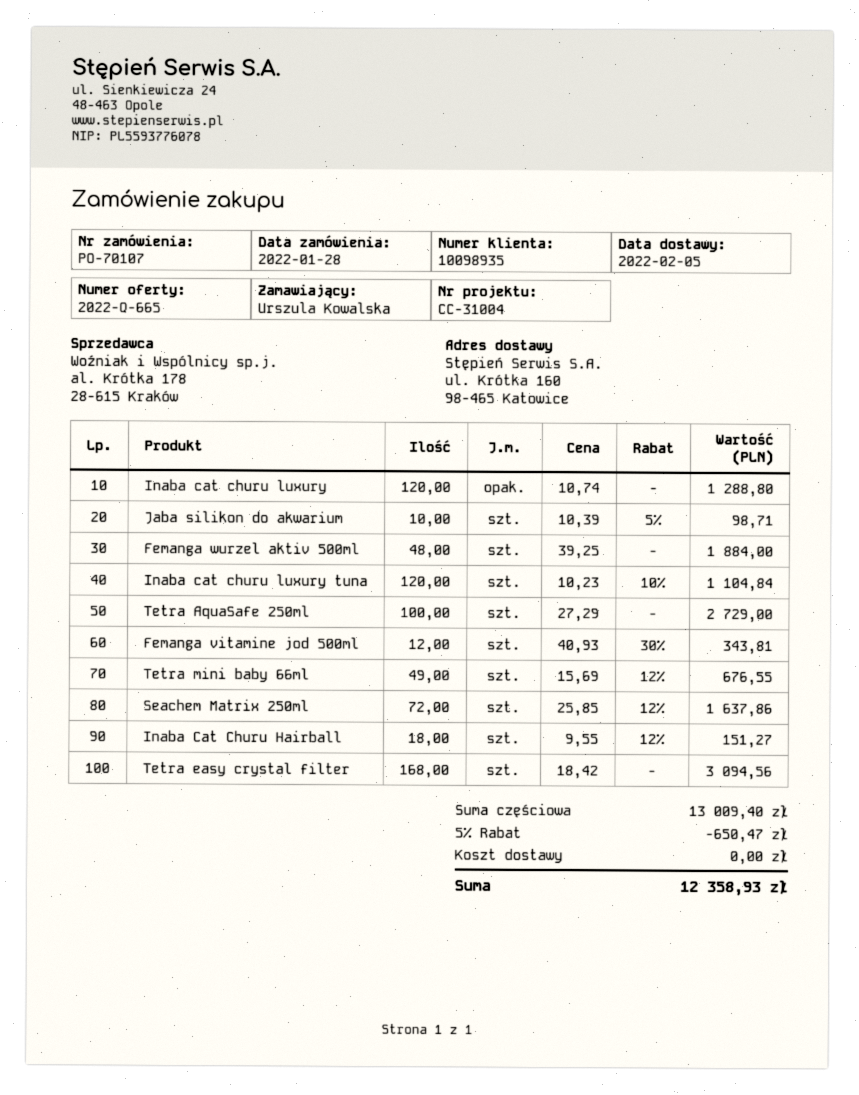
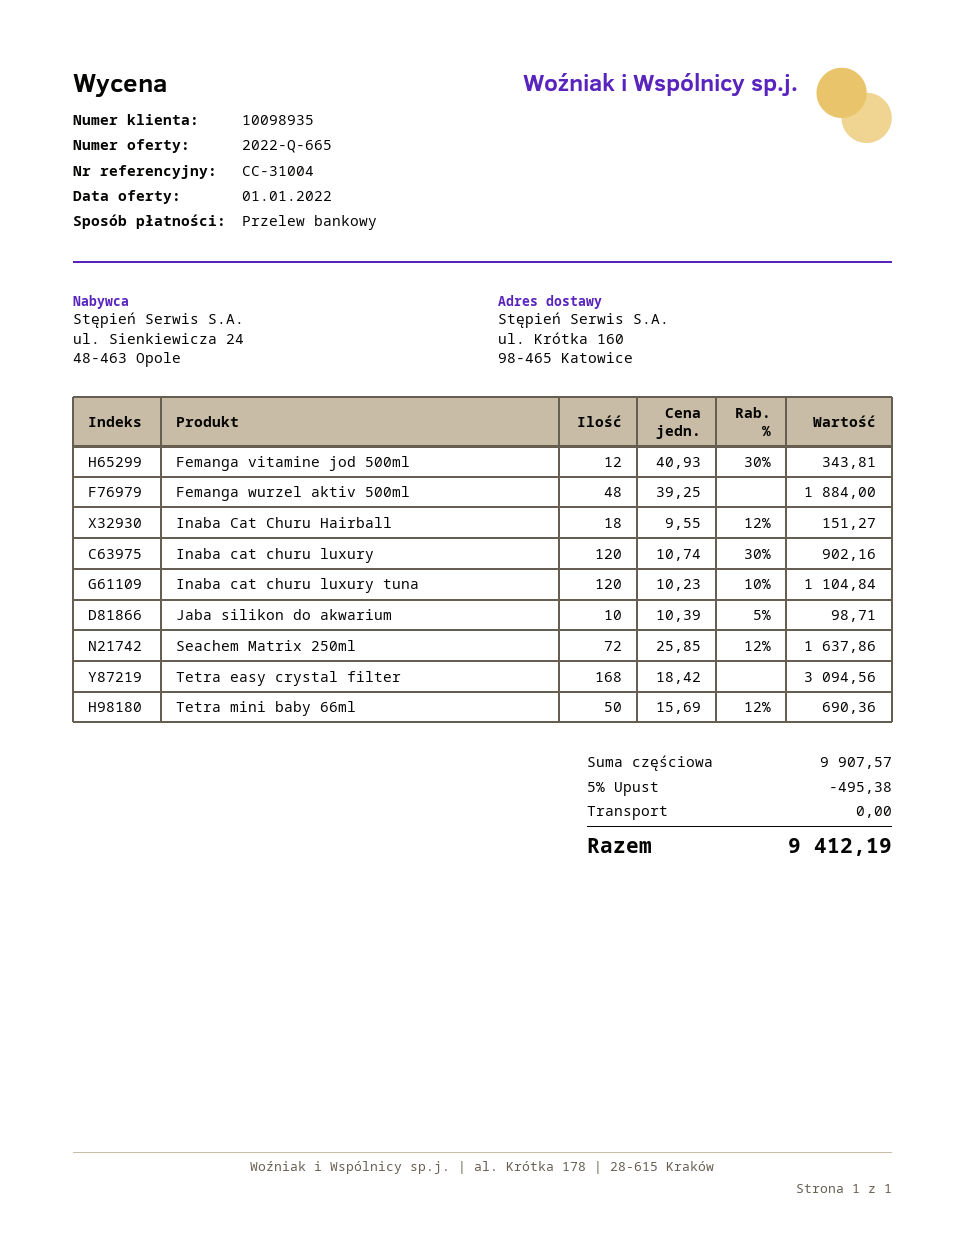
Inaba cat churu luxury: 120 x 10.74 = 1288.80 -> 120 x 10.74 - 30% = 902.16
Tetra AquaSafe 250ml: 100 x 27.29 = 2729.00 -> none
Tetra mini baby 66ml: 49 x 15.69 - 12% = 676.55 -> 50 x 15.69 - 12% = 690.36
subtotal: 13009.40 -> 9907.57
discount: 5% = 650.47 -> 5% = 495.38
total: 12358.93 -> 9412.19

